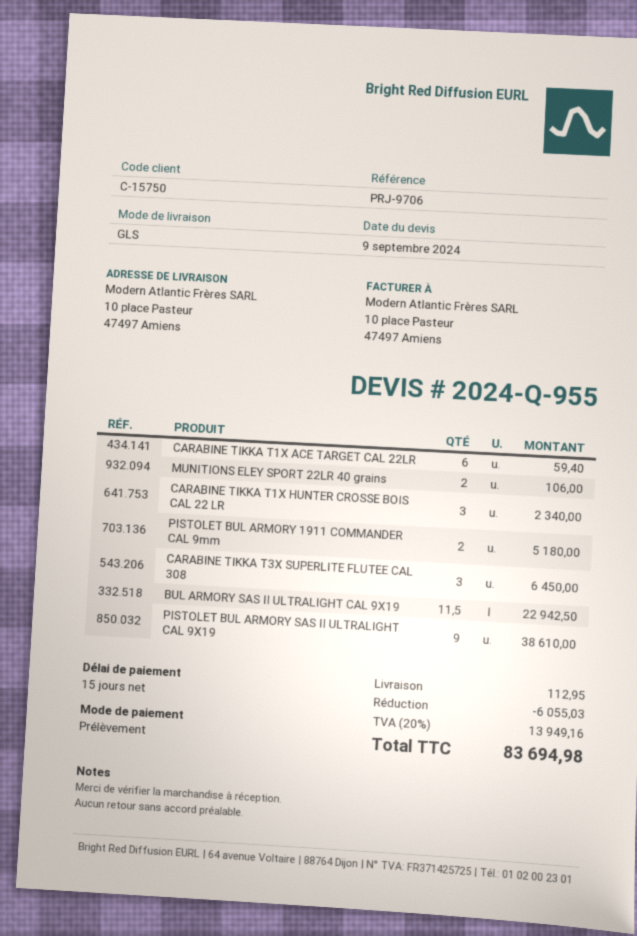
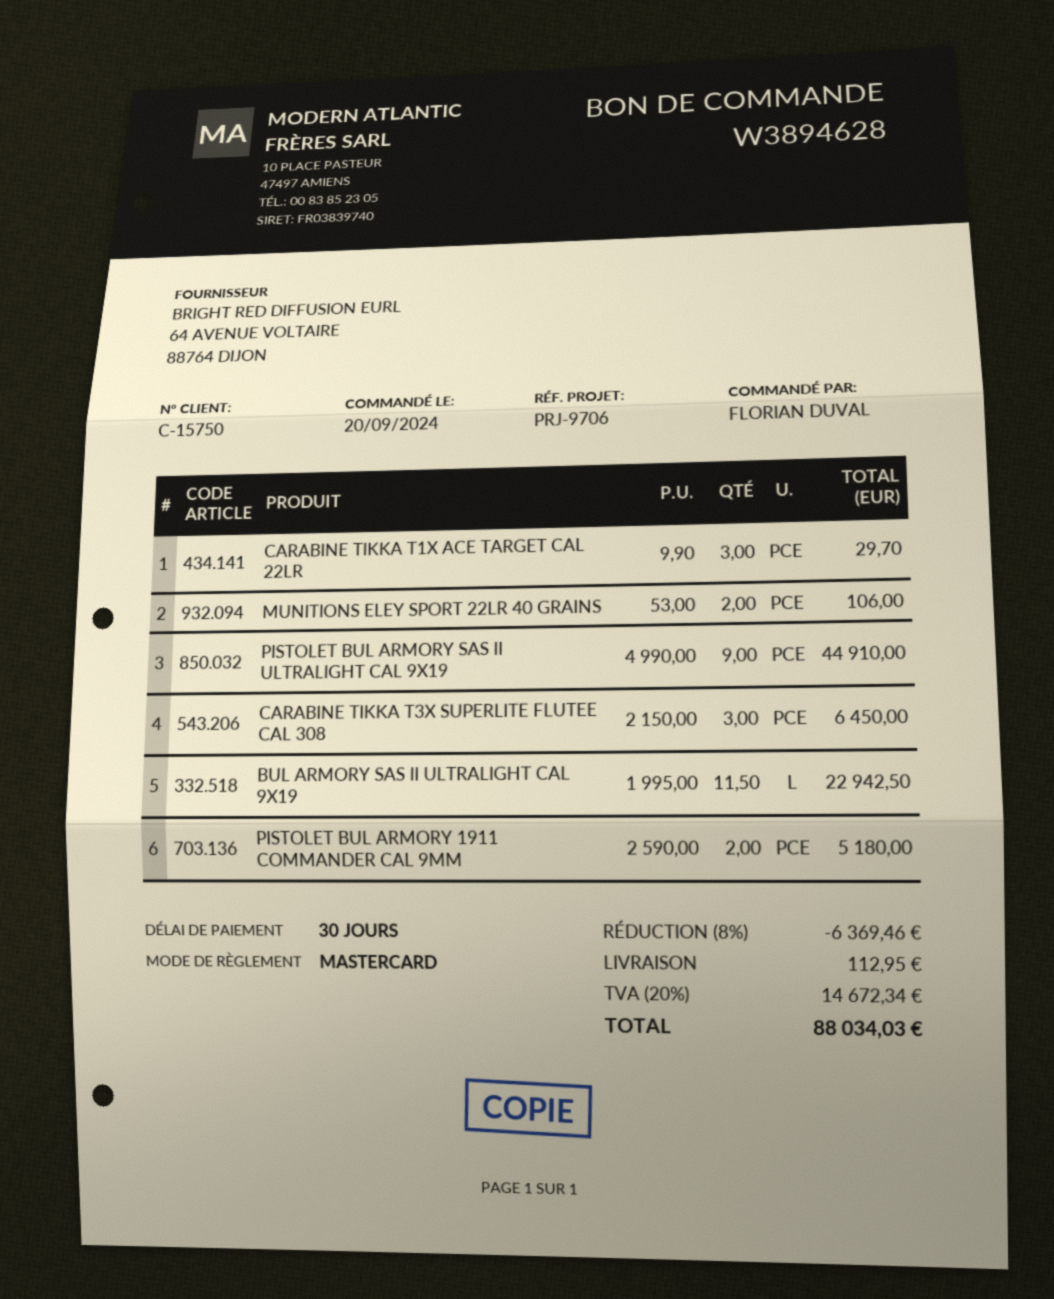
payment terms: 15 days -> 30 days
payment method: direct debit -> Mastercard
CARABINE TIKKA T1X ACE TARGET CAL 22LR: 6 for 59.40 -> 3 for 29.70
CARABINE TIKKA T1X HUNTER CROSSE BOIS CAL 22 LR: 3 for 2340.00 -> none
PISTOLET BUL ARMORY SAS II ULTRALIGHT CAL 9X19: 9 for 38610.00 -> 9 for 44910.00
discount: 6055.03 -> 6369.46
tax: 20% = 13949.16 -> 20% = 14672.34
total: 83694.98 -> 88034.03

